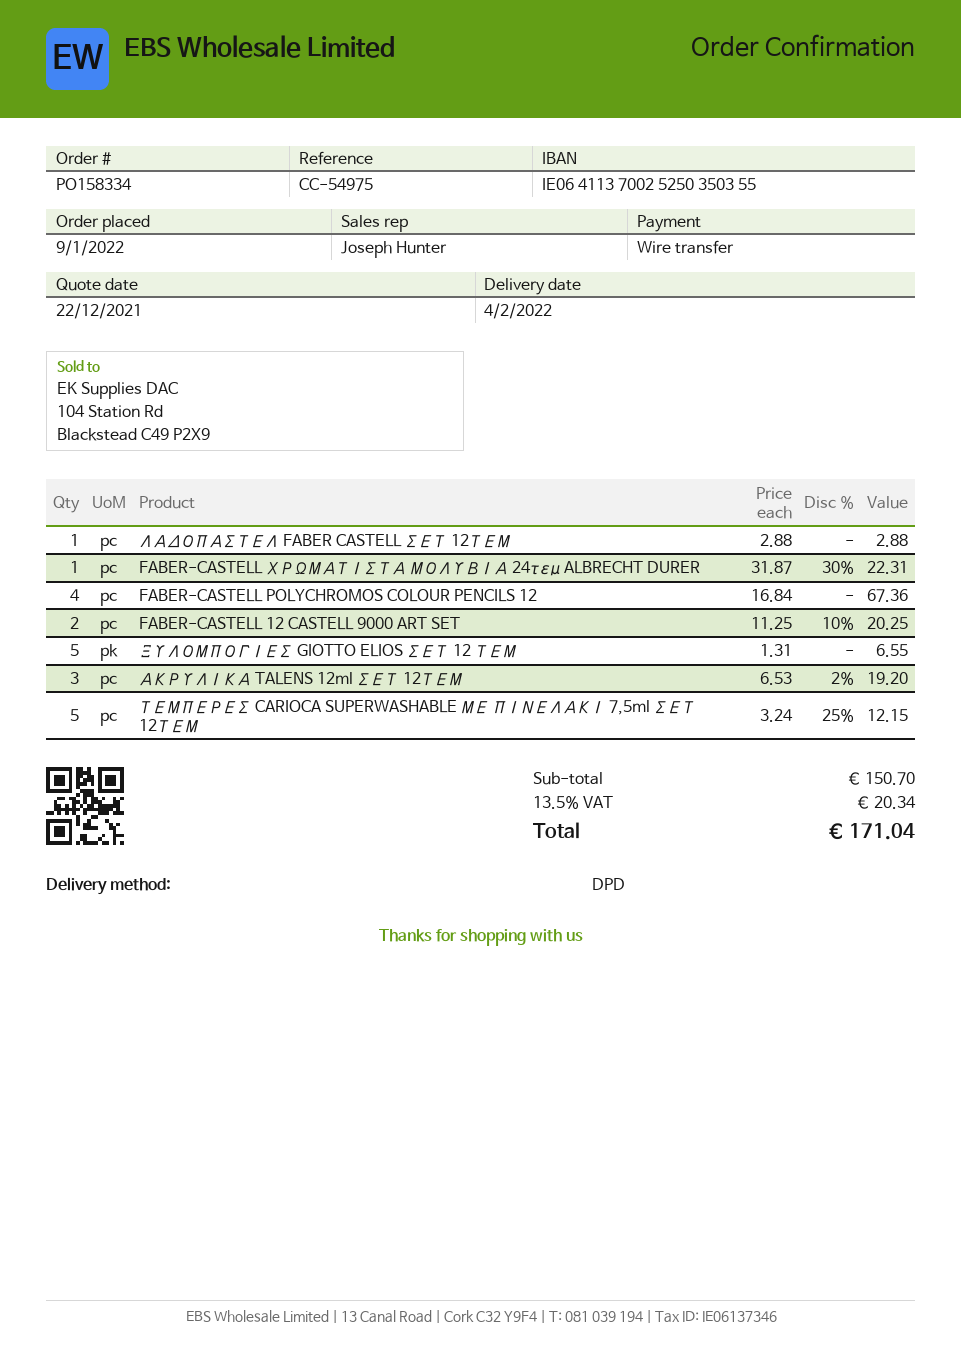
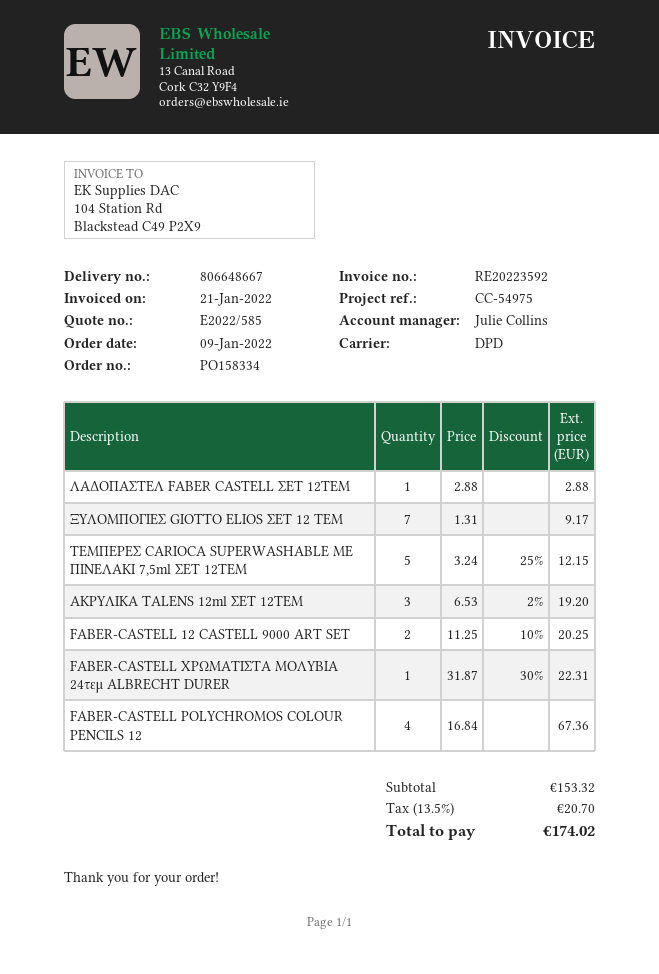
sales rep: Joseph Hunter -> Julie Collins
ΞΥΛΟΜΠΟΓΙΕΣ GIOTTO ELIOS ΣΕΤ 12 ΤΕΜ: 5 x 1.31 = 6.55 -> 7 x 1.31 = 9.17
subtotal: 150.70 -> 153.32
tax: 13.5% = 20.34 -> 13.5% = 20.70
total: 171.04 -> 174.02

